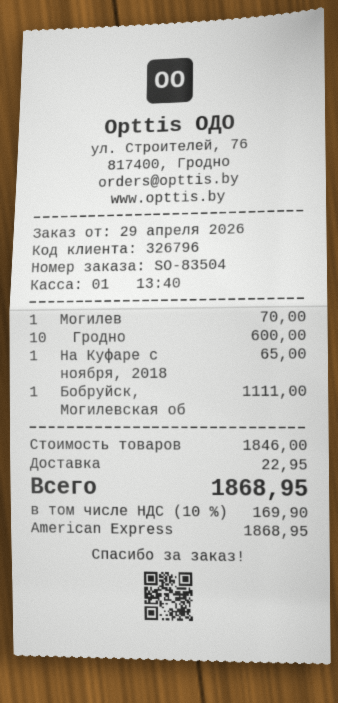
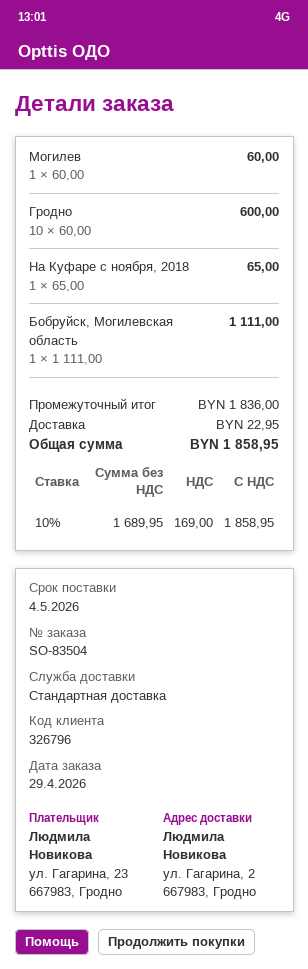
Могилев: 1 for 70.00 -> 1 for 60.00
subtotal: 1846.00 -> 1836.00
tax: 10% = 169.90 -> 10% = 169.00
total: 1868.95 -> 1858.95

